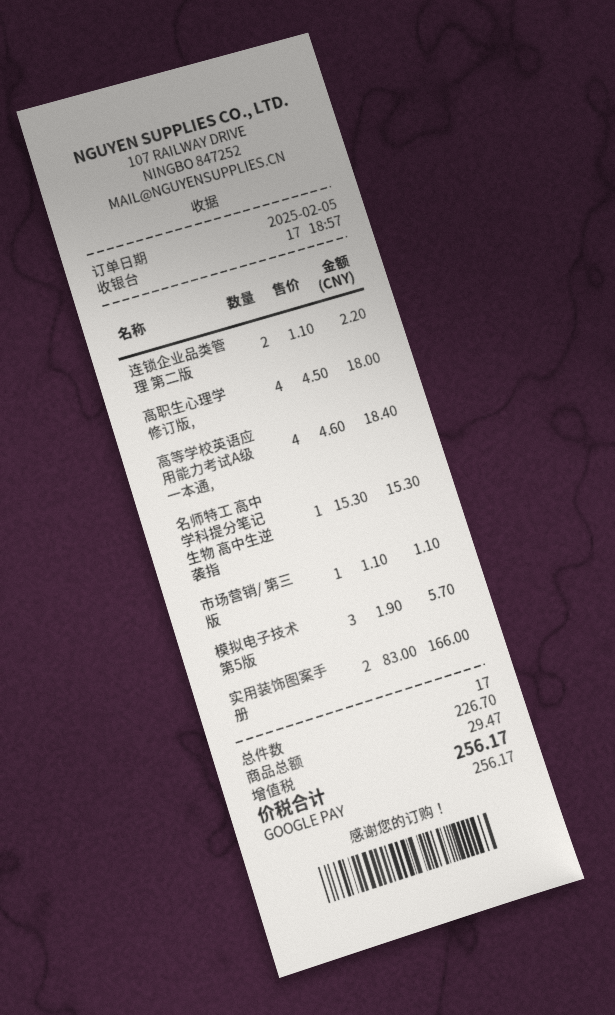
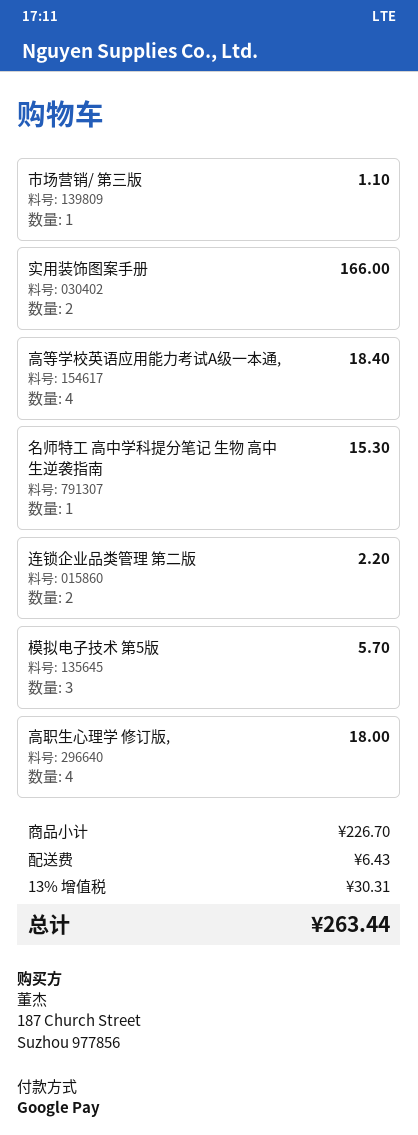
shipping: none -> 6.43
tax: 29.47 -> 30.31
total: 256.17 -> 263.44

